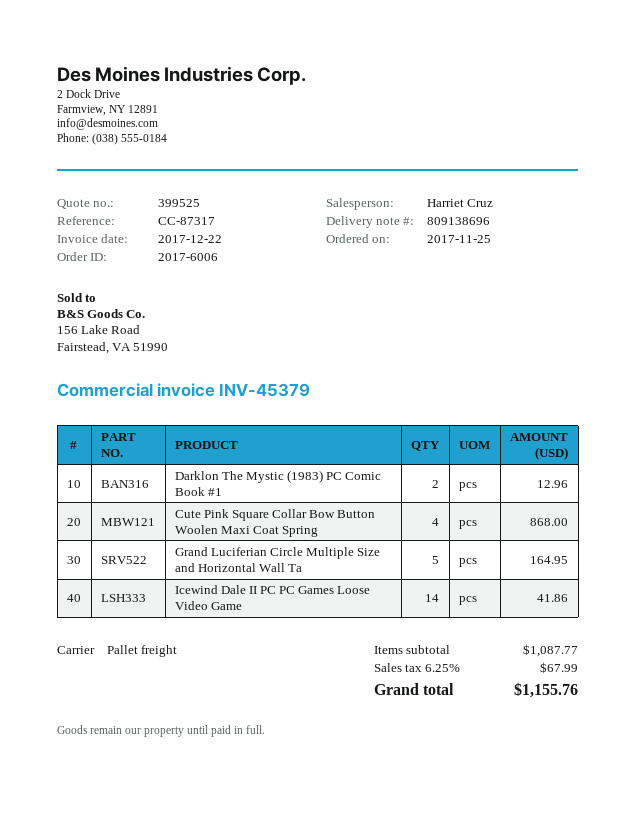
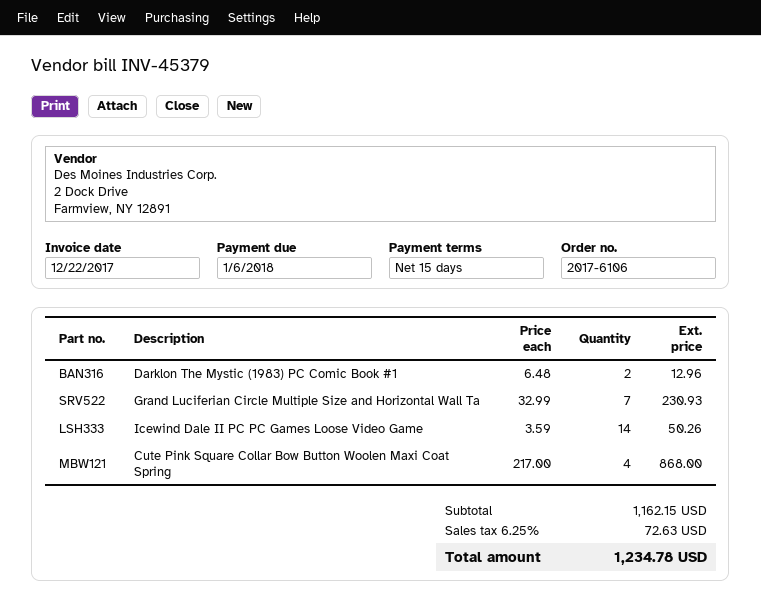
order number: 2017-6006 -> 2017-6106
Grand Luciferian Circle Multiple Size and Horizontal Wall Ta: 5 for 164.95 -> 7 for 230.93
Icewind Dale II PC PC Games Loose Video Game: 14 for 41.86 -> 14 for 50.26
subtotal: 1087.77 -> 1162.15
tax: 6.25% = 67.99 -> 6.25% = 72.63
total: 1155.76 -> 1234.78

